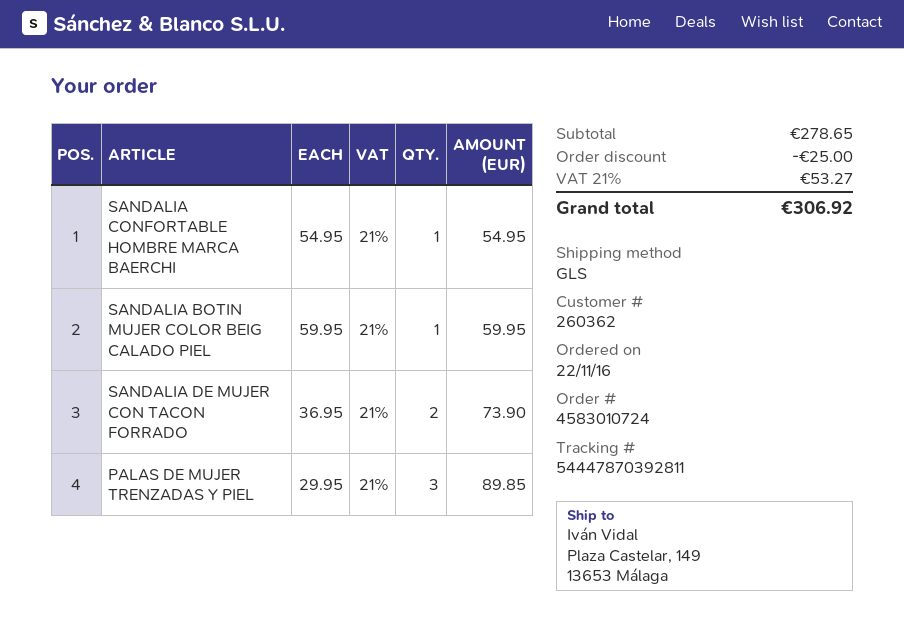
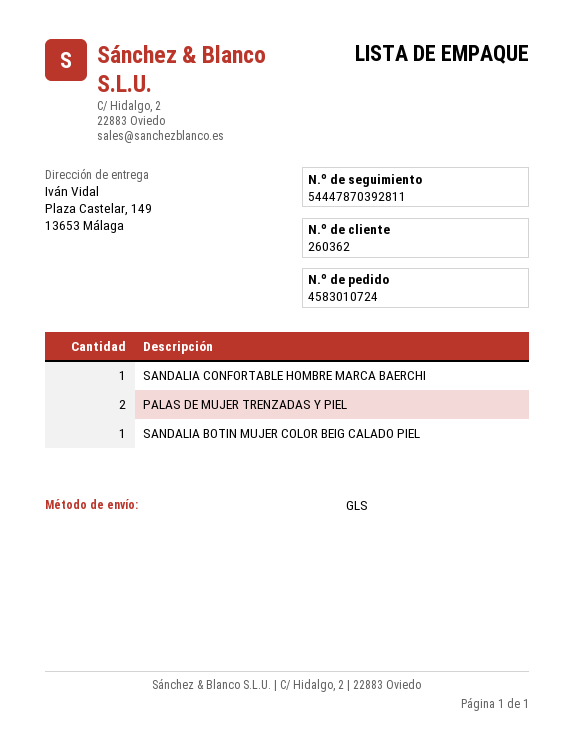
SANDALIA DE MUJER CON TACON FORRADO: 2 -> none
PALAS DE MUJER TRENZADAS Y PIEL: 3 -> 2

